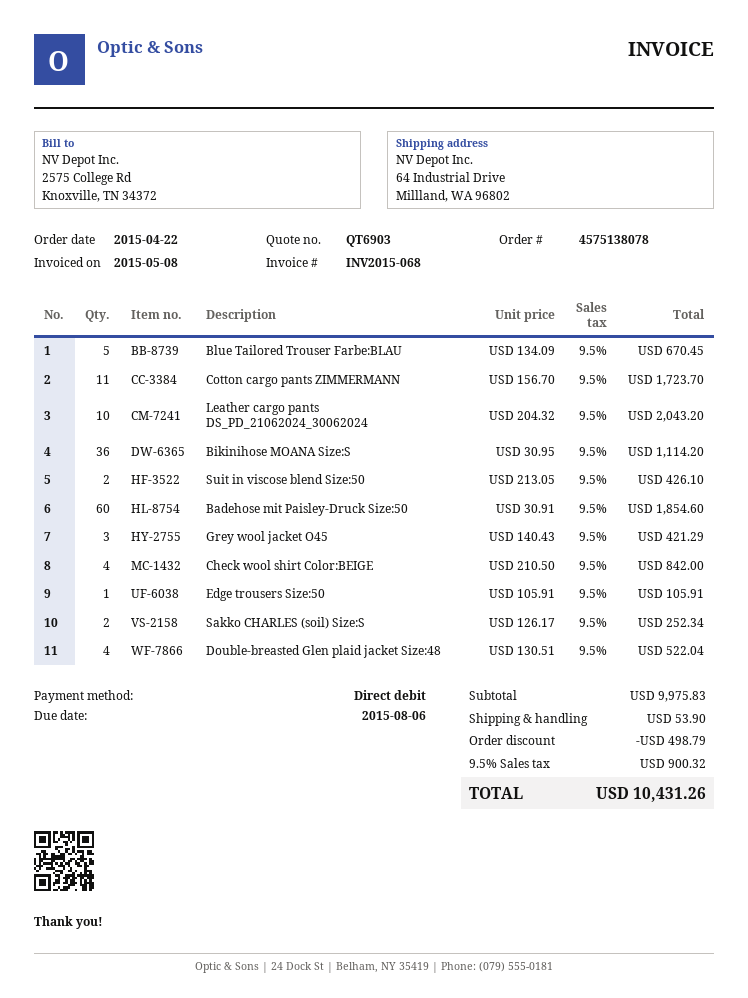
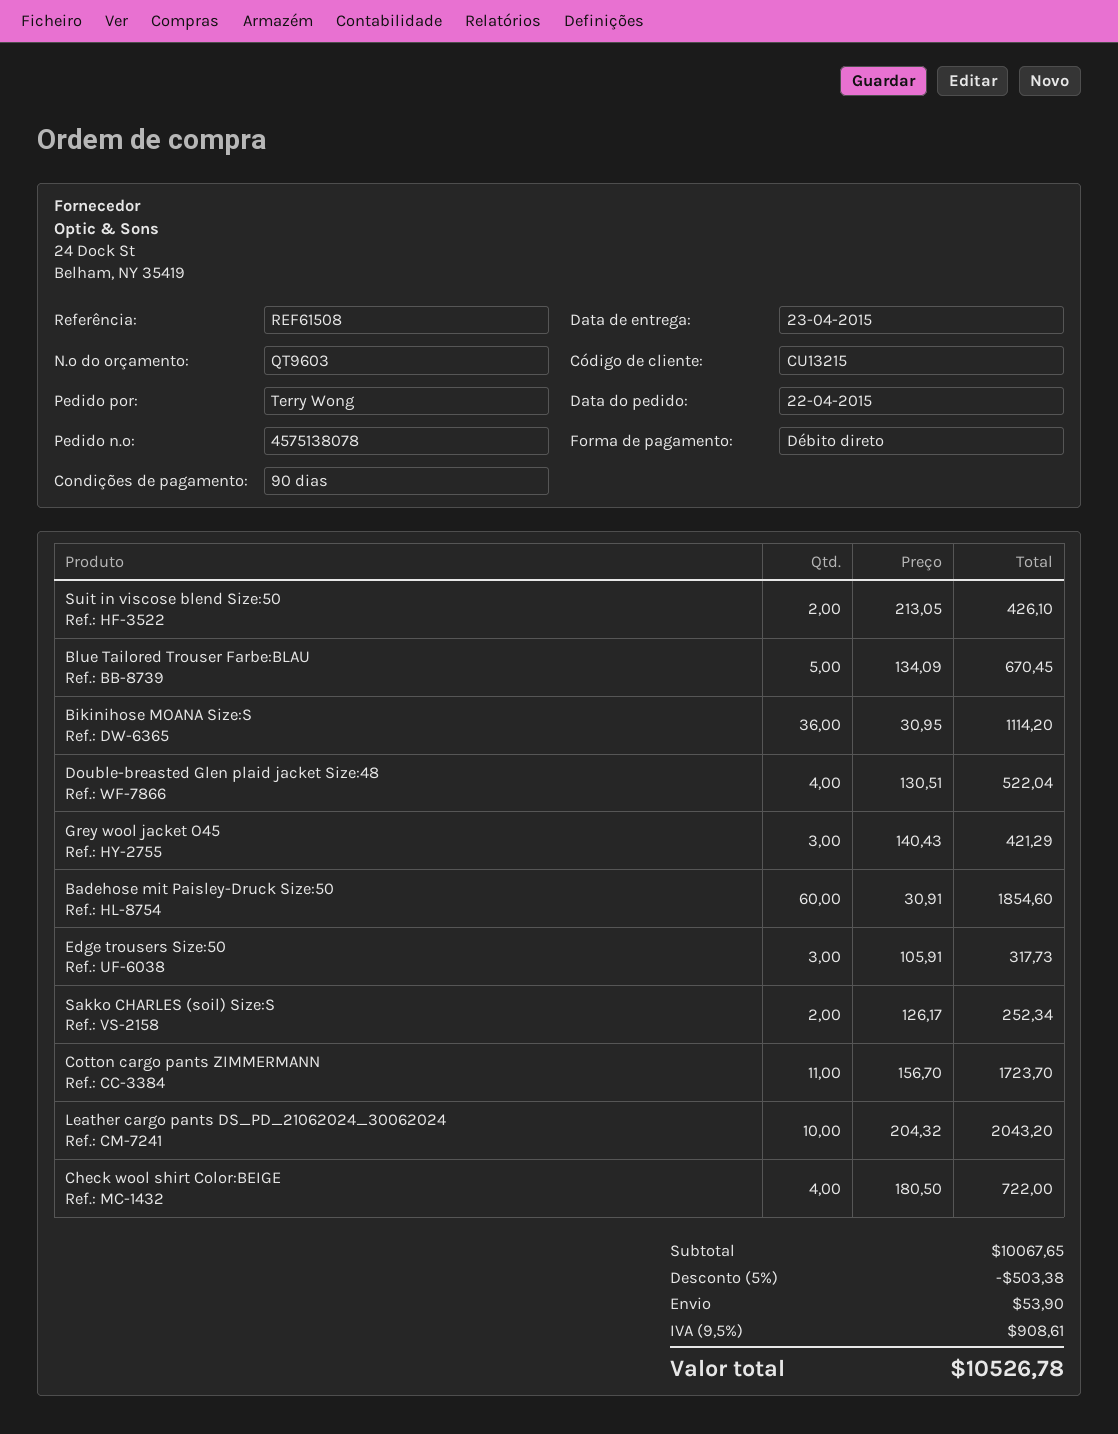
quote number: QT6903 -> QT9603
Check wool shirt Color:BEIGE: 4 x 210.50 = 842.00 -> 4 x 180.50 = 722.00
Edge trousers Size:50: 1 x 105.91 = 105.91 -> 3 x 105.91 = 317.73
subtotal: 9975.83 -> 10067.65
discount: 498.79 -> 503.38
tax: 9.5% = 900.32 -> 9.5% = 908.61
total: 10431.26 -> 10526.78

